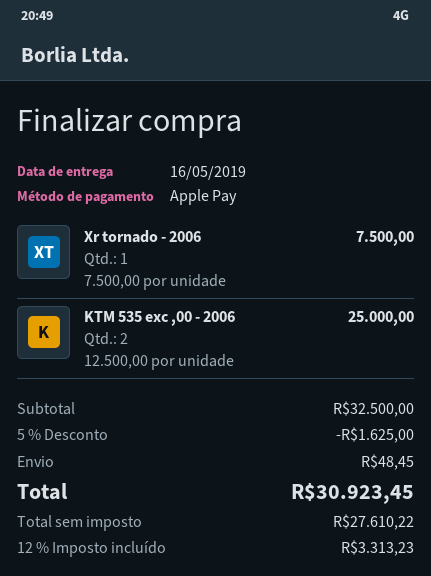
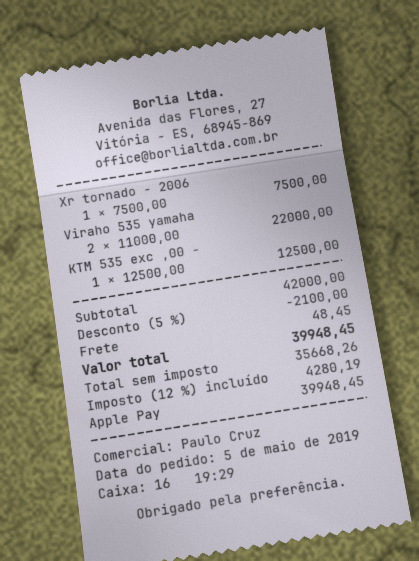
KTM 535 exc ,00 - 2006: 2 x 12500.00 = 25000.00 -> 1 x 12500.00 = 12500.00
Viraho 535 yamaha: none -> 2 x 11000.00 = 22000.00
subtotal: 32500.00 -> 42000.00
discount: 5% = 1625.00 -> 5% = 2100.00
net: 27610.22 -> 35668.26
tax: 12% = 3313.23 -> 12% = 4280.19
total: 30923.45 -> 39948.45

